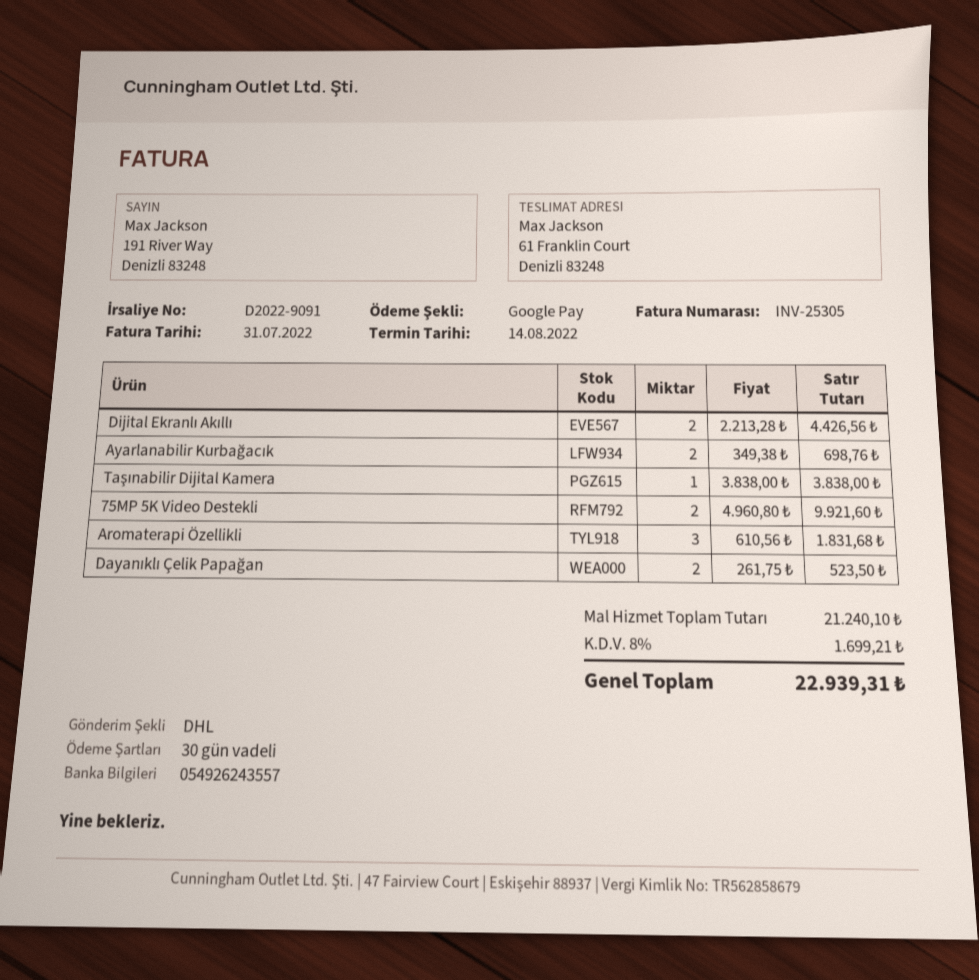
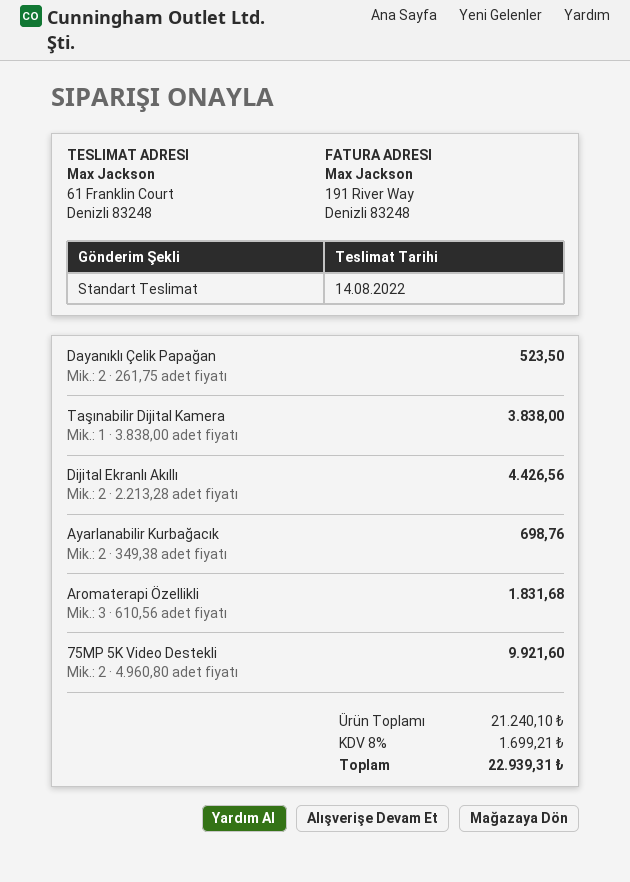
shipping method: DHL -> standard

